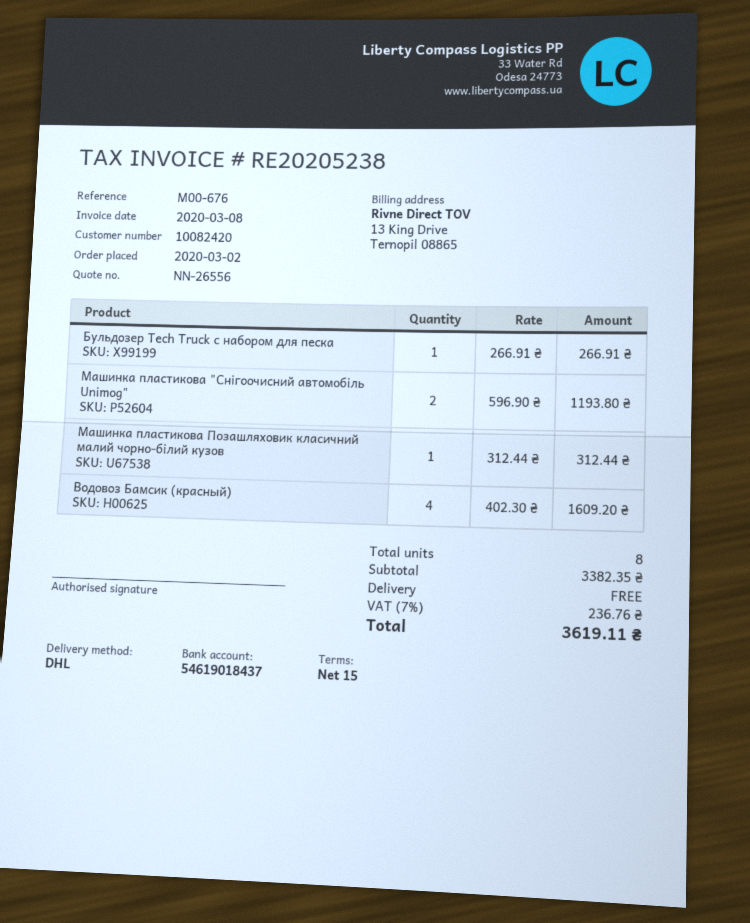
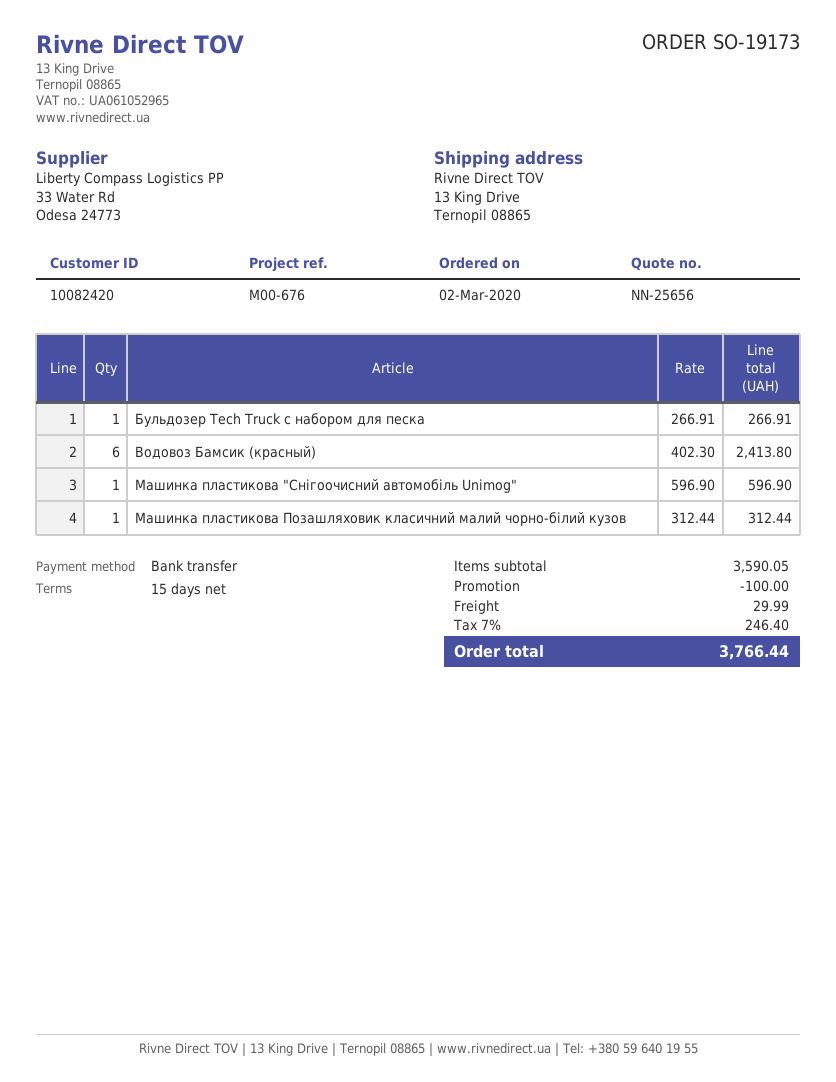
quote number: NN-26556 -> NN-25656
Машинка пластикова "Снігоочисний автомобіль Unimog": 2 x 596.90 = 1193.80 -> 1 x 596.90 = 596.90
Водовоз Бамсик (красный): 4 x 402.30 = 1609.20 -> 6 x 402.30 = 2413.80
subtotal: 3382.35 -> 3590.05
discount: none -> 100.00
shipping: 0.00 -> 29.99
tax: 7% = 236.76 -> 7% = 246.40
total: 3619.11 -> 3766.44

